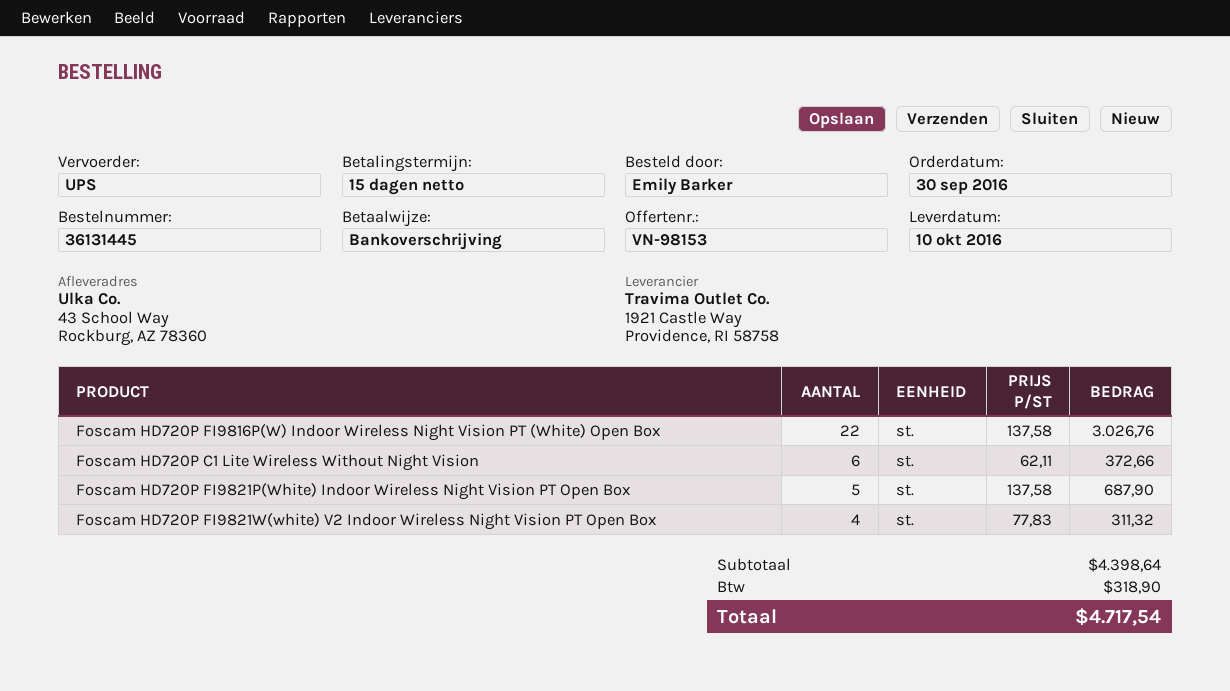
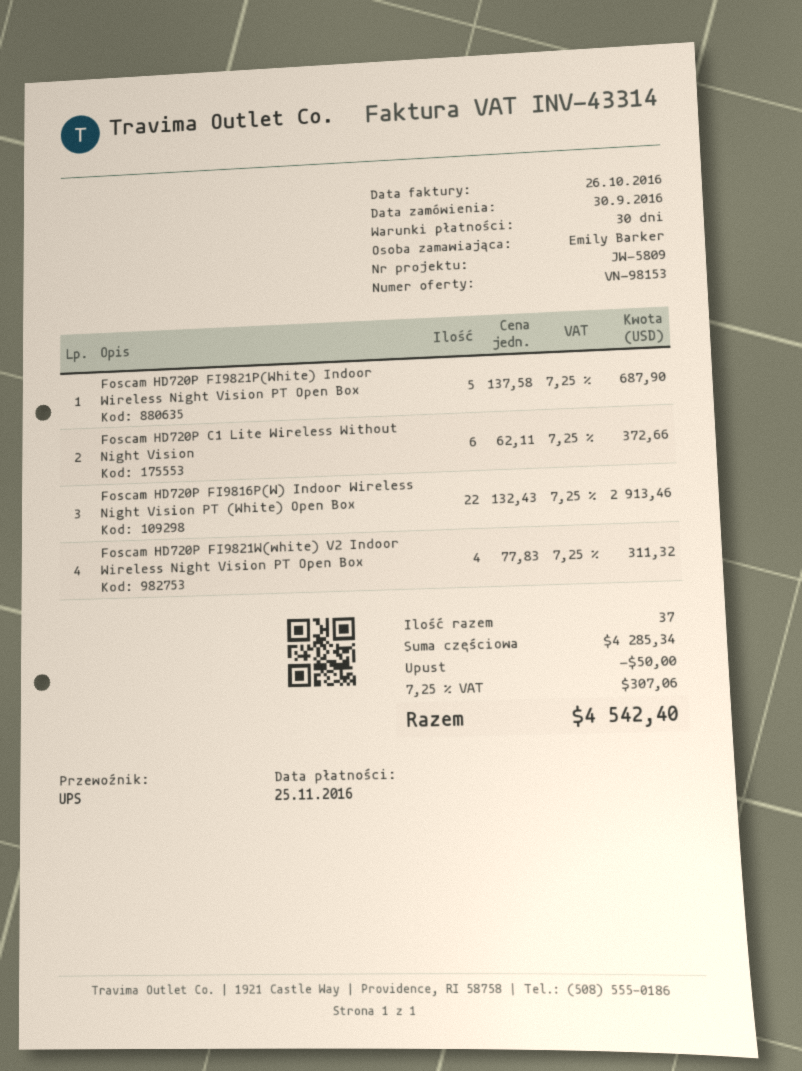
payment terms: 15 days -> 30 days
Foscam HD720P FI9816P(W) Indoor Wireless Night Vision PT (White) Open Box: 22 x 137.58 = 3026.76 -> 22 x 132.43 = 2913.46
subtotal: 4398.64 -> 4285.34
discount: none -> 50.00
tax: 318.90 -> 307.06
total: 4717.54 -> 4542.40

